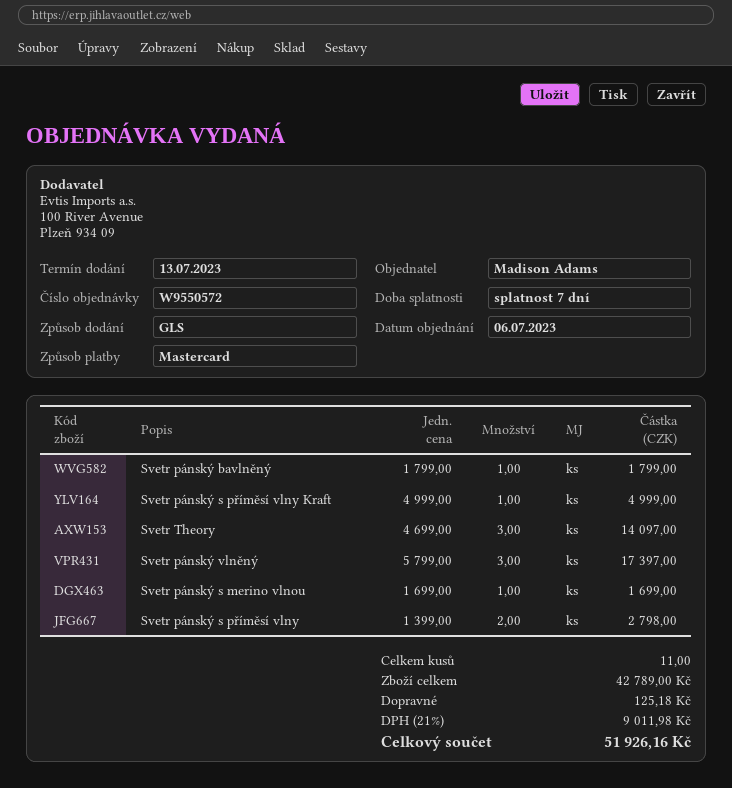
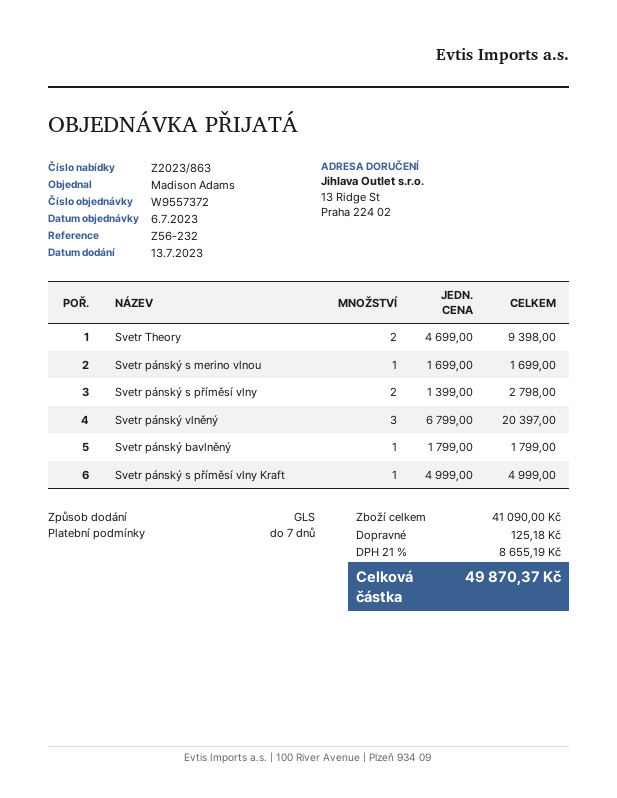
order number: W9550572 -> W9557372
Svetr Theory: 3 x 4699.00 = 14097.00 -> 2 x 4699.00 = 9398.00
Svetr pánský vlněný: 3 x 5799.00 = 17397.00 -> 3 x 6799.00 = 20397.00
subtotal: 42789.00 -> 41090.00
tax: 21% = 9011.98 -> 21% = 8655.19
total: 51926.16 -> 49870.37

